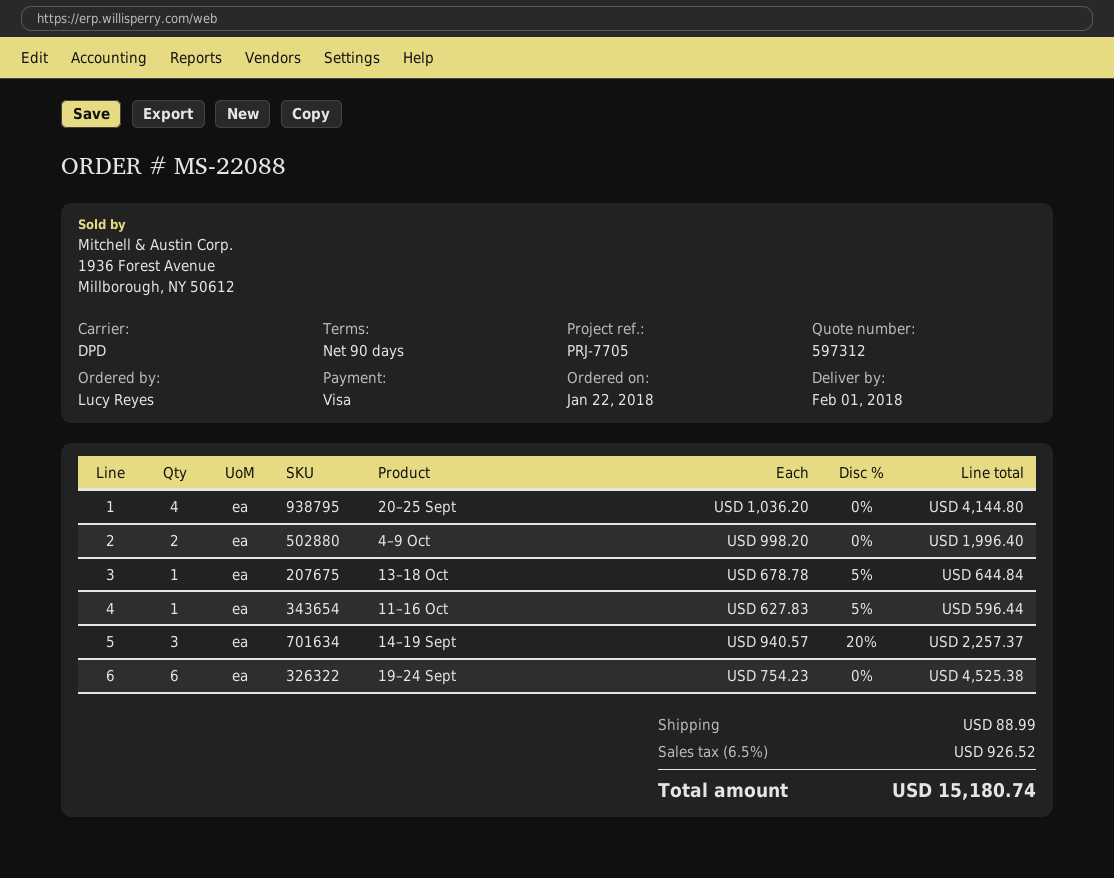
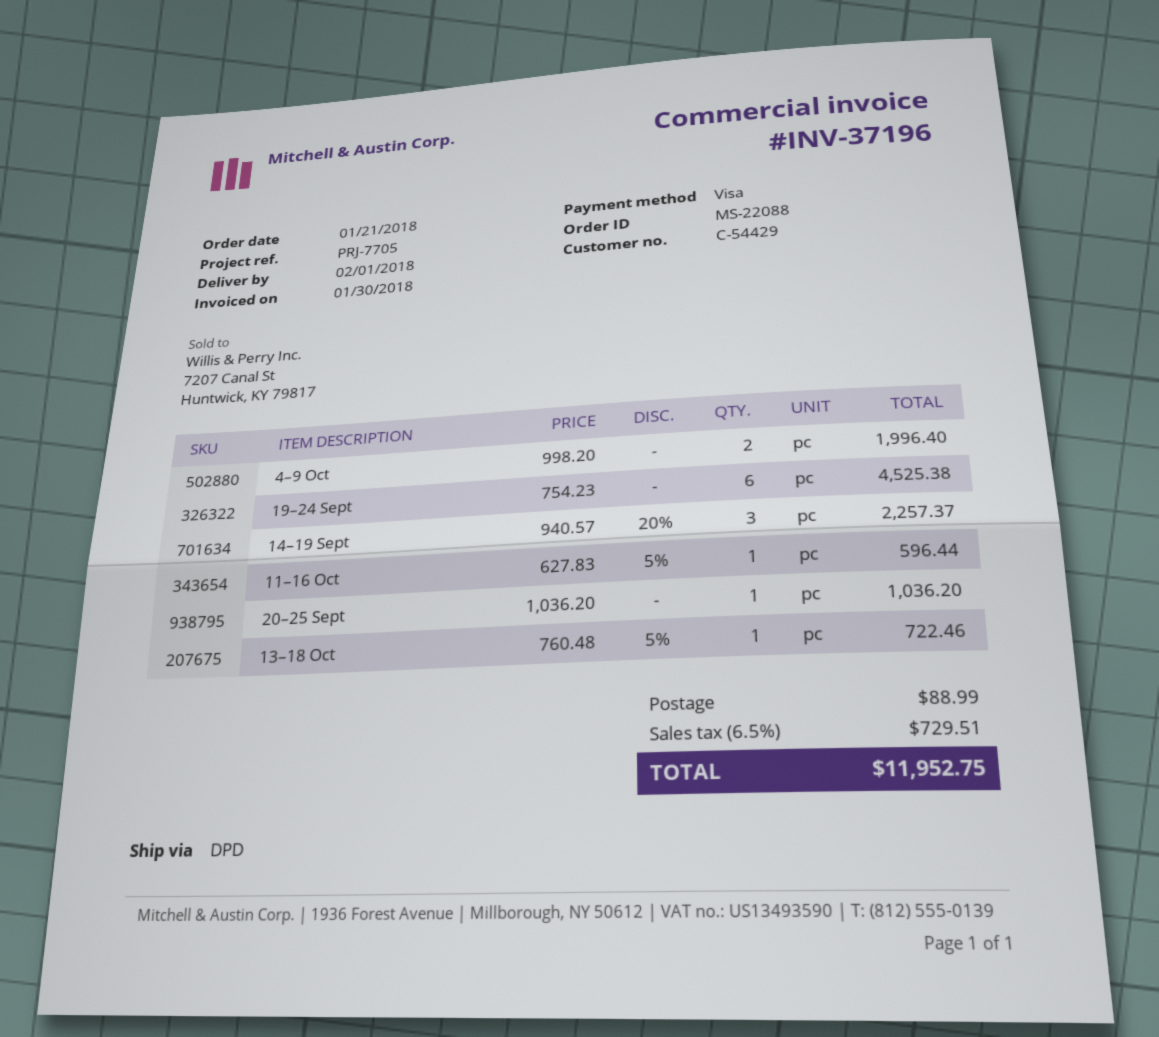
order date: 2018-01-22 -> 2018-01-21
20–25 Sept: 4 x 1036.20 = 4144.80 -> 1 x 1036.20 = 1036.20
13–18 Oct: 1 x 678.78 - 5% = 644.84 -> 1 x 760.48 - 5% = 722.46
tax: 6.5% = 926.52 -> 6.5% = 729.51
total: 15180.74 -> 11952.75

